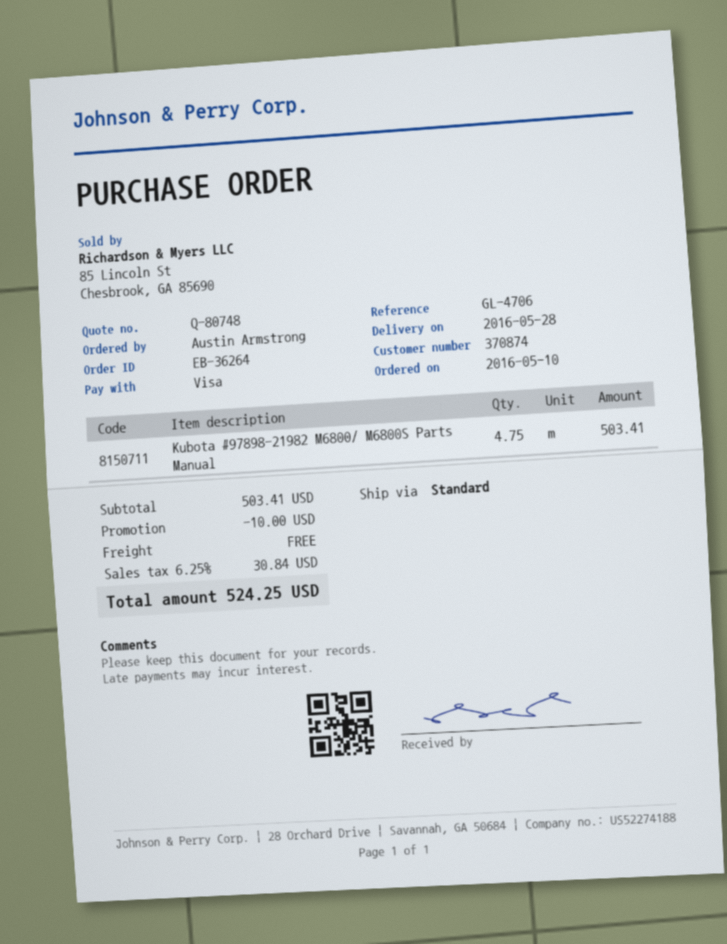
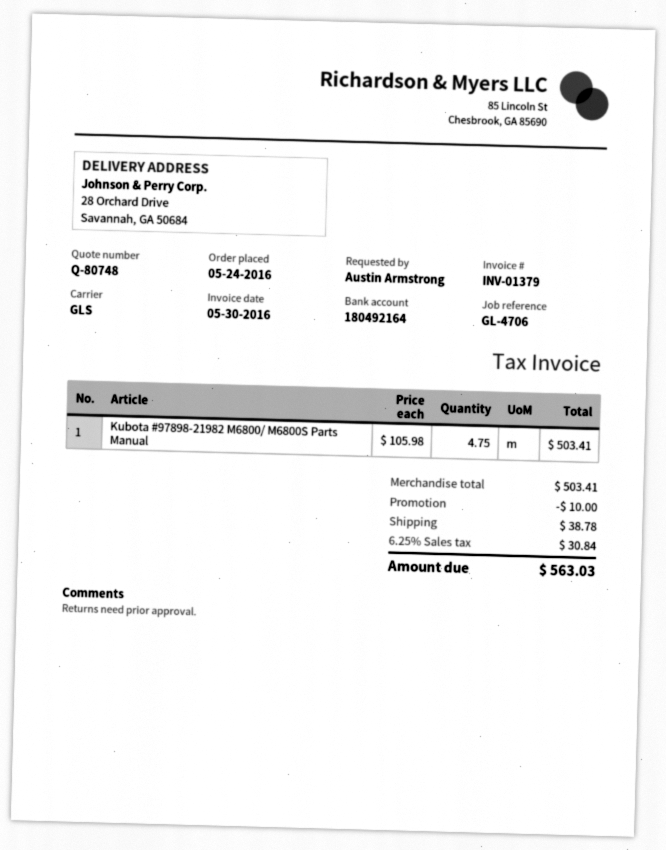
order date: 2016-05-10 -> 2016-05-24
shipping method: standard -> GLS
shipping: 0.00 -> 38.78
total: 524.25 -> 563.03

